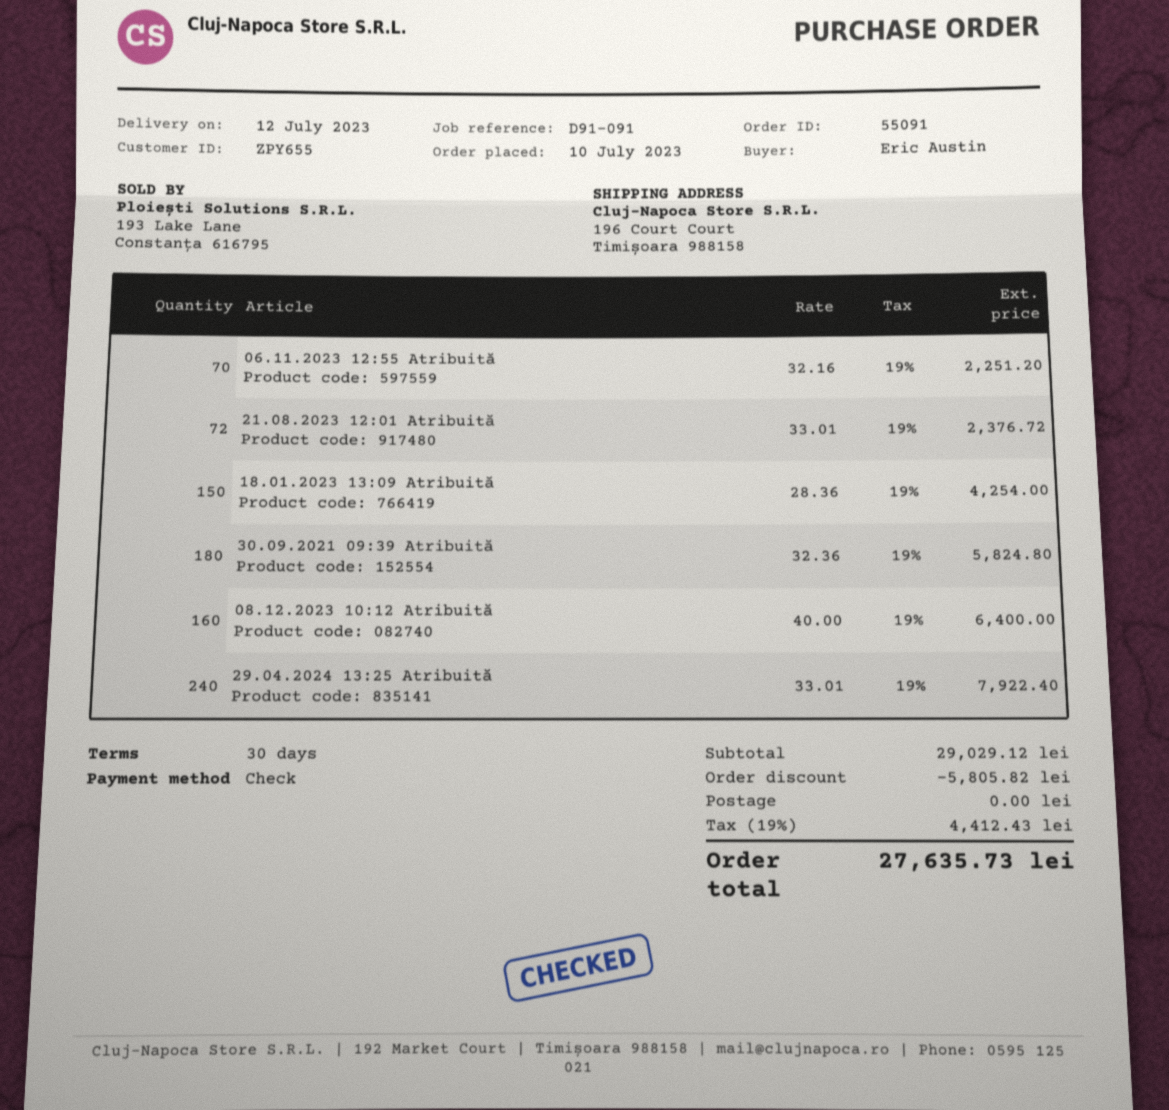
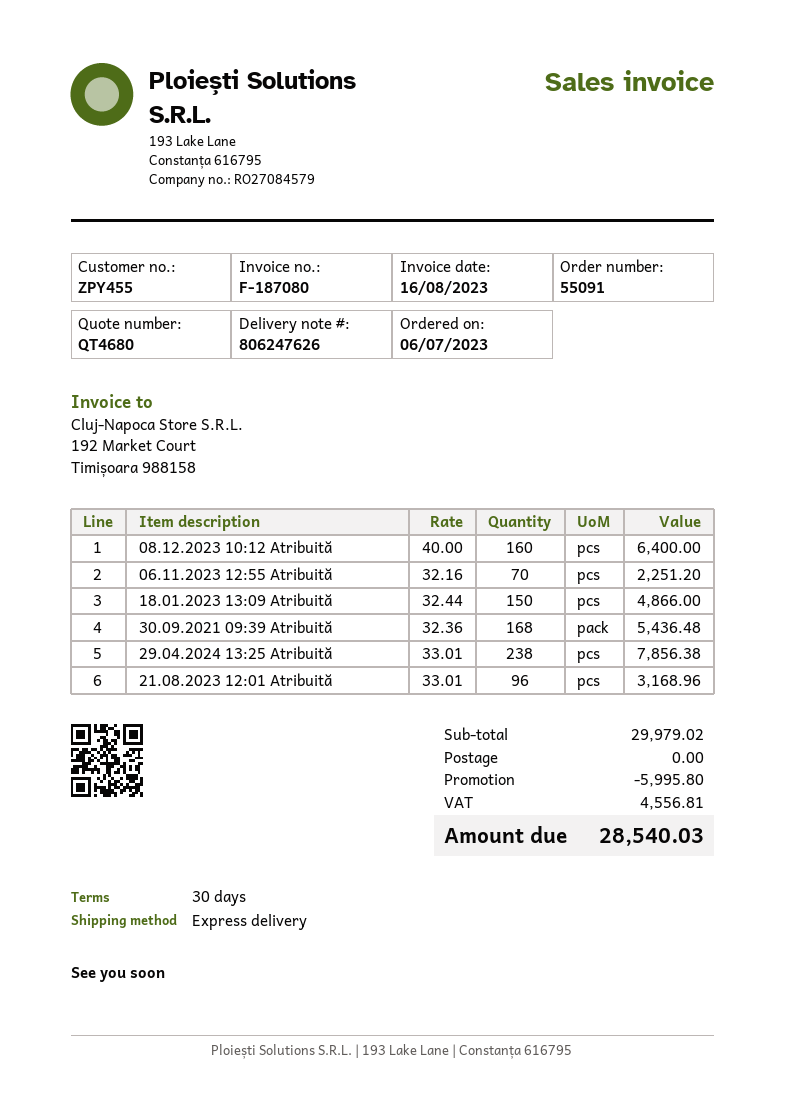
order date: 2023-07-10 -> 2023-07-06
customer number: ZPY655 -> ZPY455
21.08.2023 12:01 Atribuită: 72 x 33.01 = 2376.72 -> 96 x 33.01 = 3168.96
18.01.2023 13:09 Atribuită: 150 x 28.36 = 4254.00 -> 150 x 32.44 = 4866.00
30.09.2021 09:39 Atribuită: 180 x 32.36 = 5824.80 -> 168 x 32.36 = 5436.48
29.04.2024 13:25 Atribuită: 240 x 33.01 = 7922.40 -> 238 x 33.01 = 7856.38
subtotal: 29029.12 -> 29979.02
discount: 5805.82 -> 5995.80
tax: 4412.43 -> 4556.81
total: 27635.73 -> 28540.03

